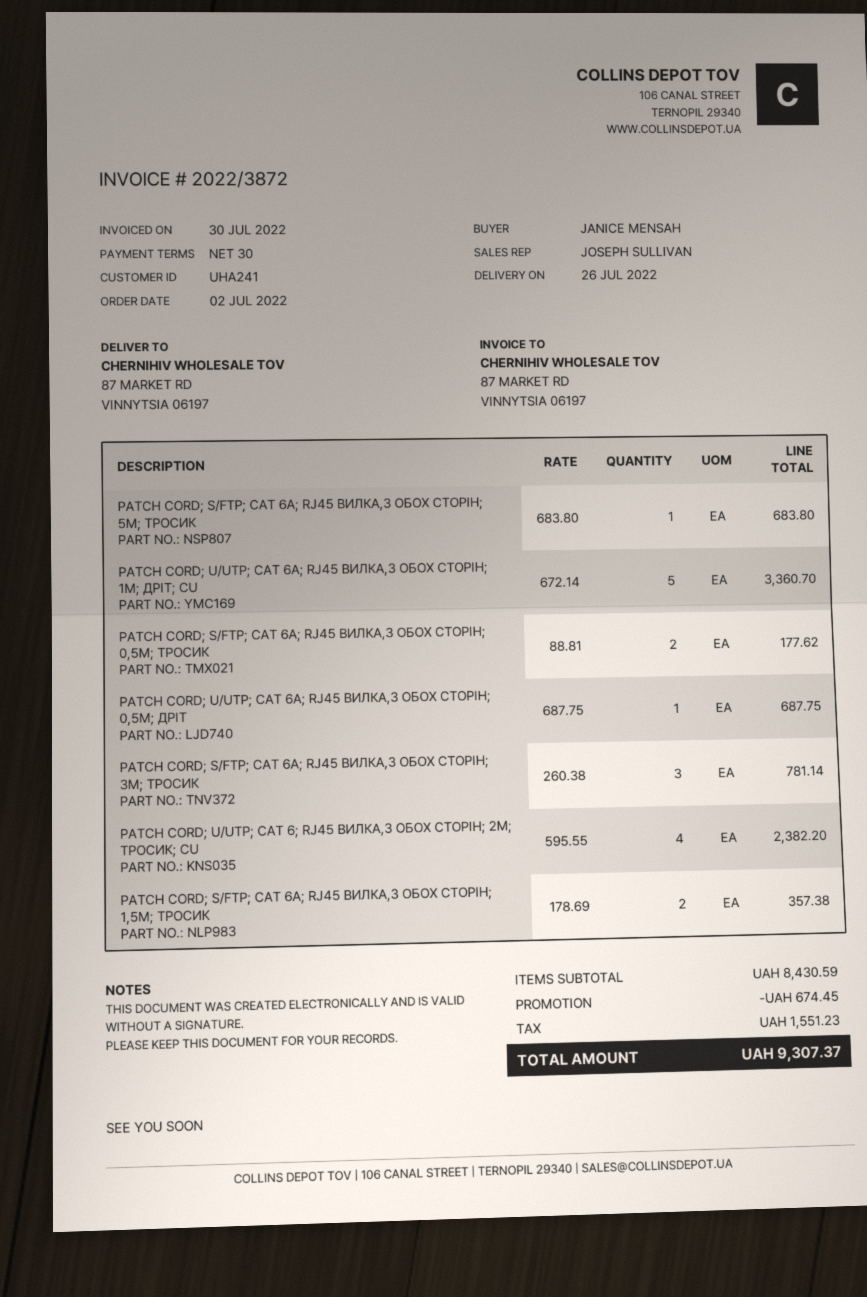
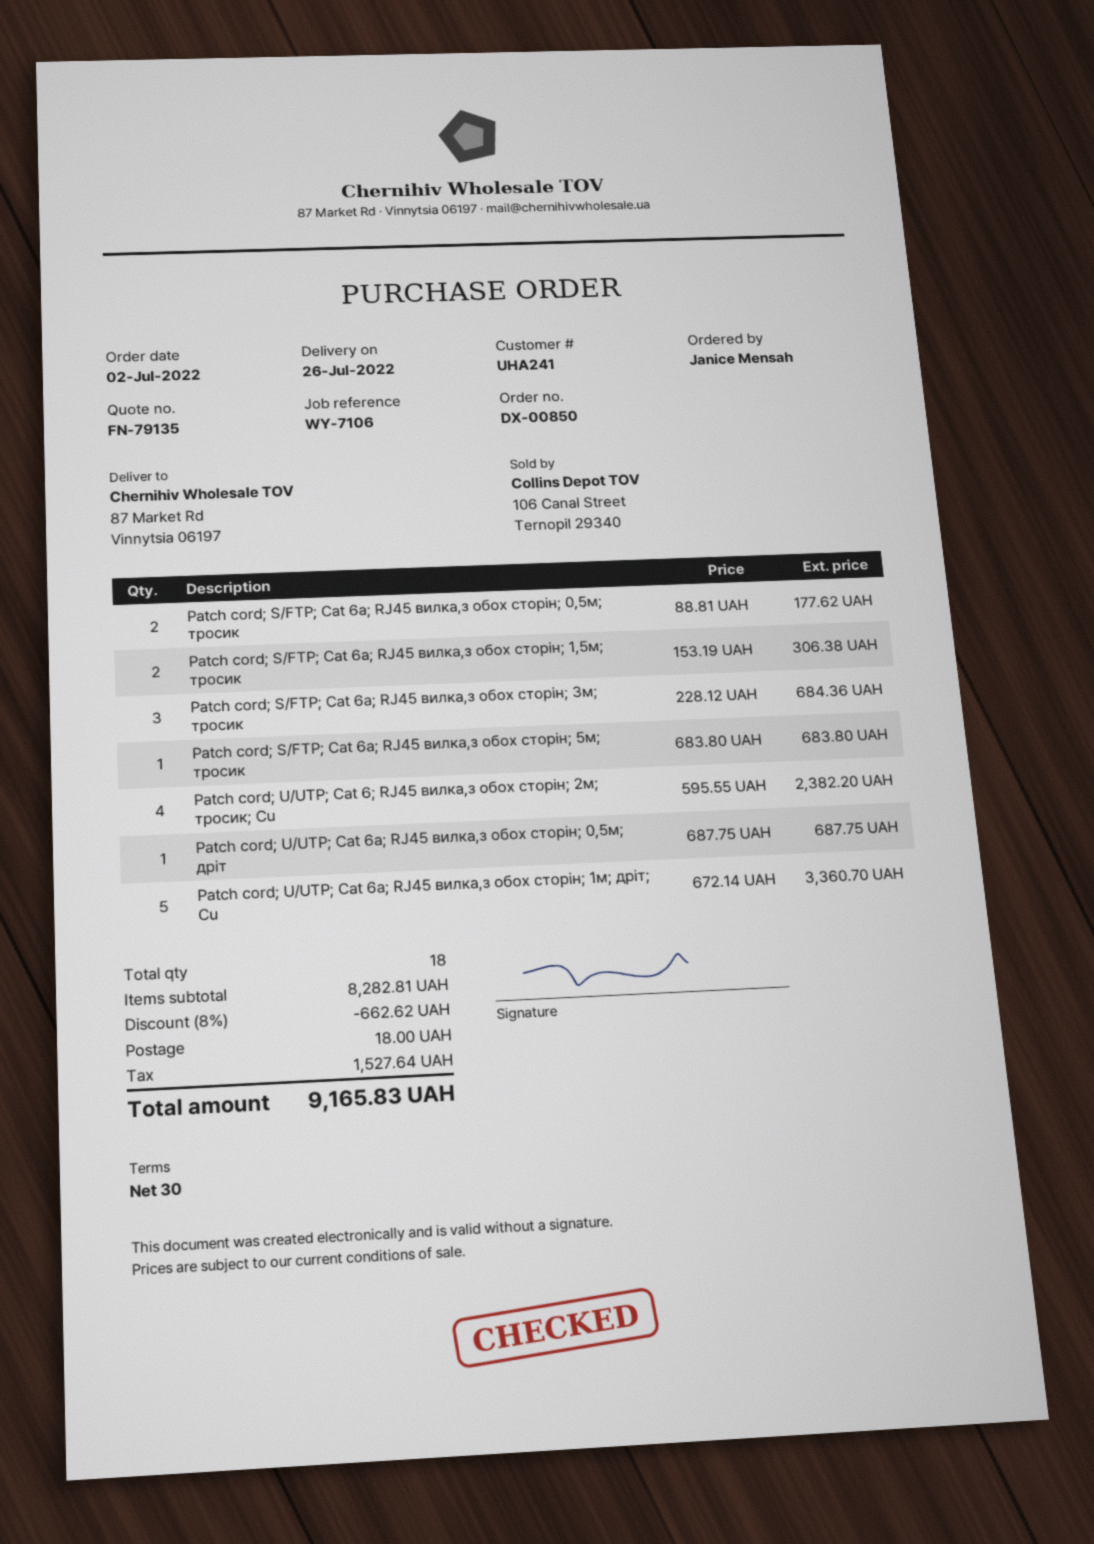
PATCH CORD; S/FTP; CAT 6A; RJ45 ВИЛКА,З ОБОХ СТОРІН; 3М; ТРОСИК: 3 x 260.38 = 781.14 -> 3 x 228.12 = 684.36
PATCH CORD; S/FTP; CAT 6A; RJ45 ВИЛКА,З ОБОХ СТОРІН; 1,5М; ТРОСИК: 2 x 178.69 = 357.38 -> 2 x 153.19 = 306.38
subtotal: 8430.59 -> 8282.81
discount: 674.45 -> 662.62
shipping: none -> 18.00
tax: 1551.23 -> 1527.64
total: 9307.37 -> 9165.83

